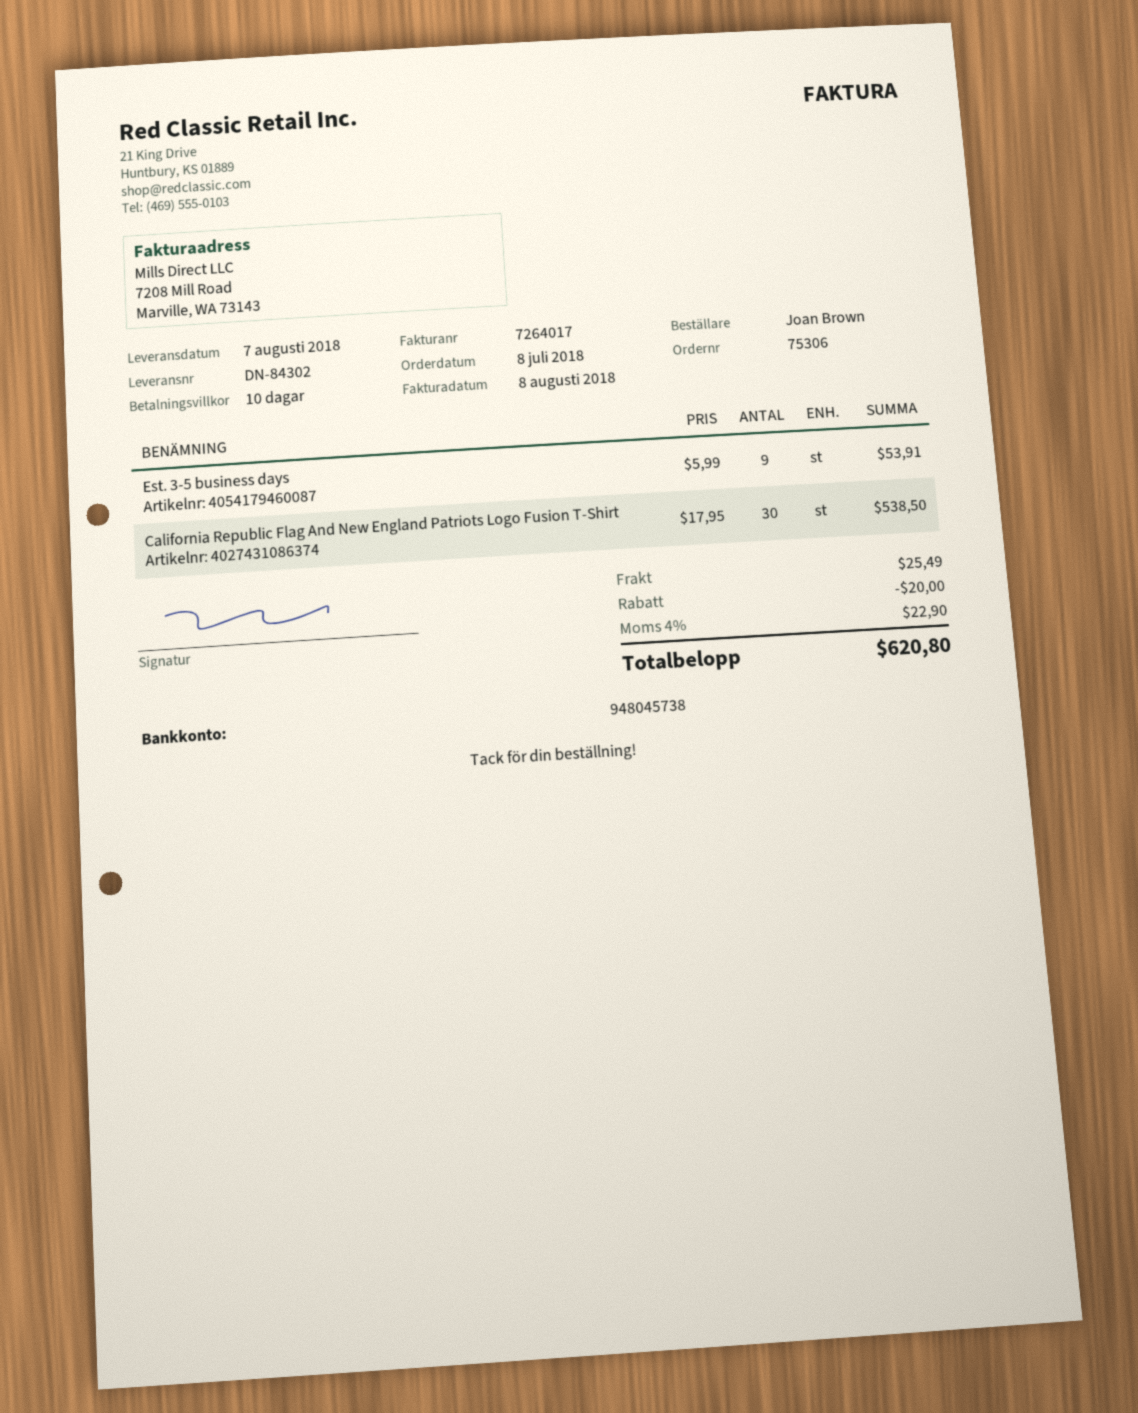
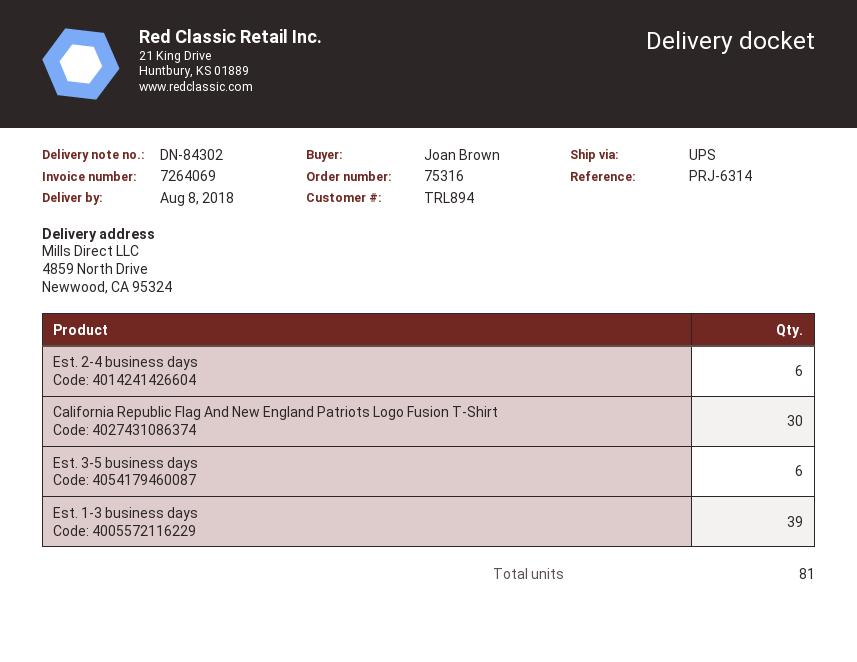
order number: 75306 -> 75316
delivery date: 2018-08-07 -> 2018-08-08
invoice number: 7264017 -> 7264069
Est. 3-5 business days: 9 -> 6
Est. 2-4 business days: none -> 6
Est. 1-3 business days: none -> 39

